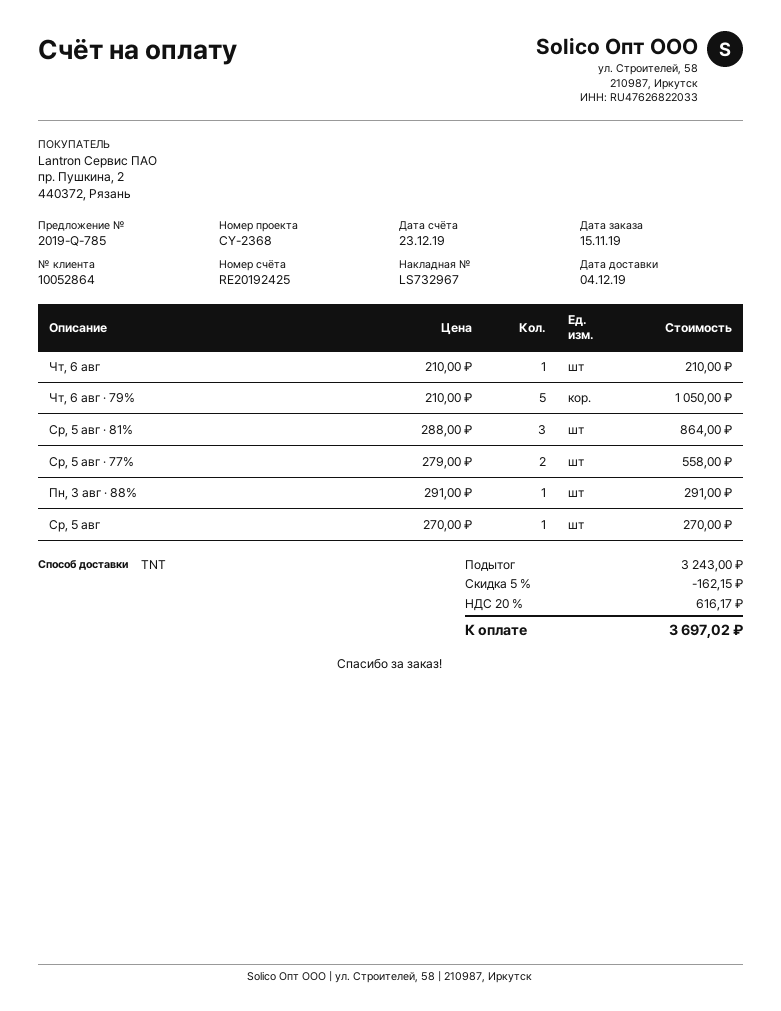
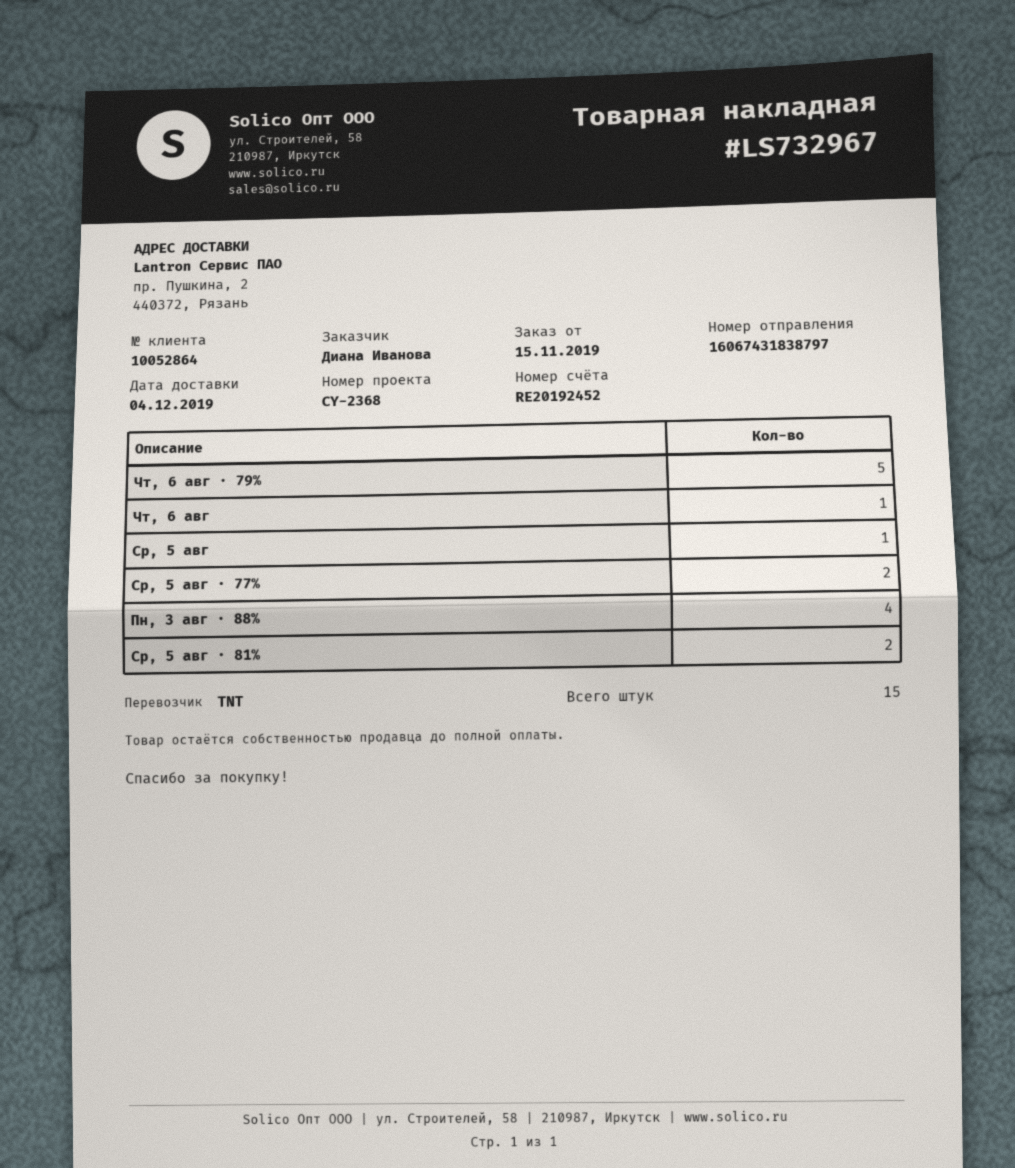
invoice number: RE20192425 -> RE20192452
Ср, 5 авг · 81%: 3 -> 2
Пн, 3 авг · 88%: 1 -> 4

